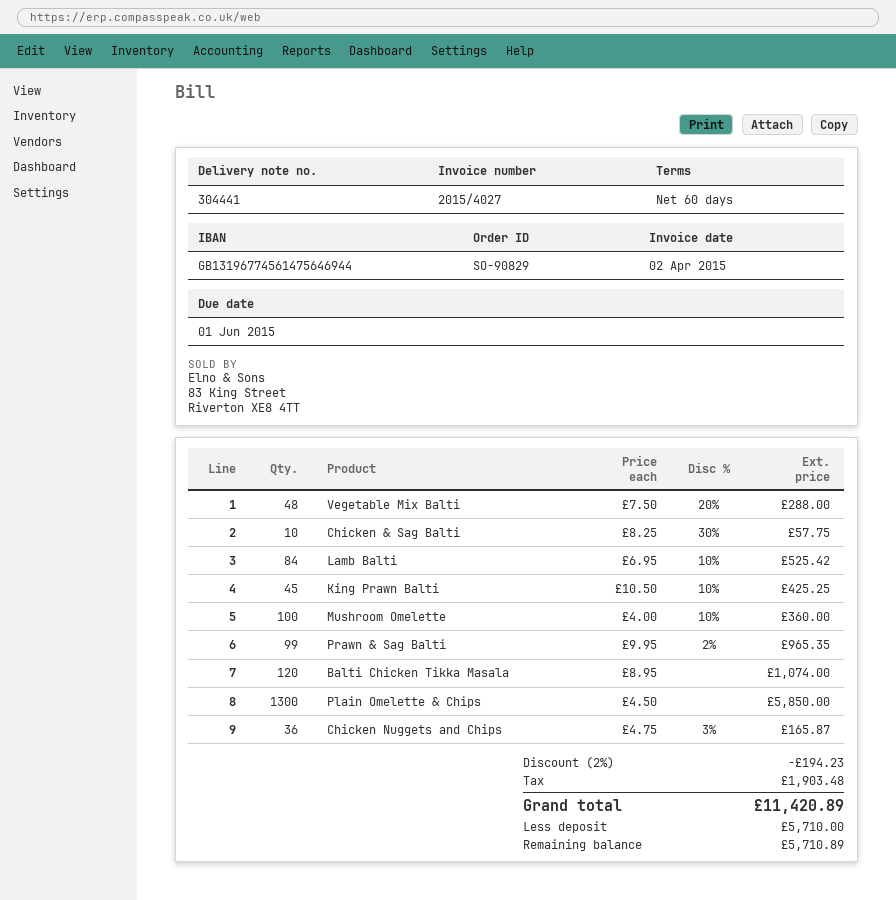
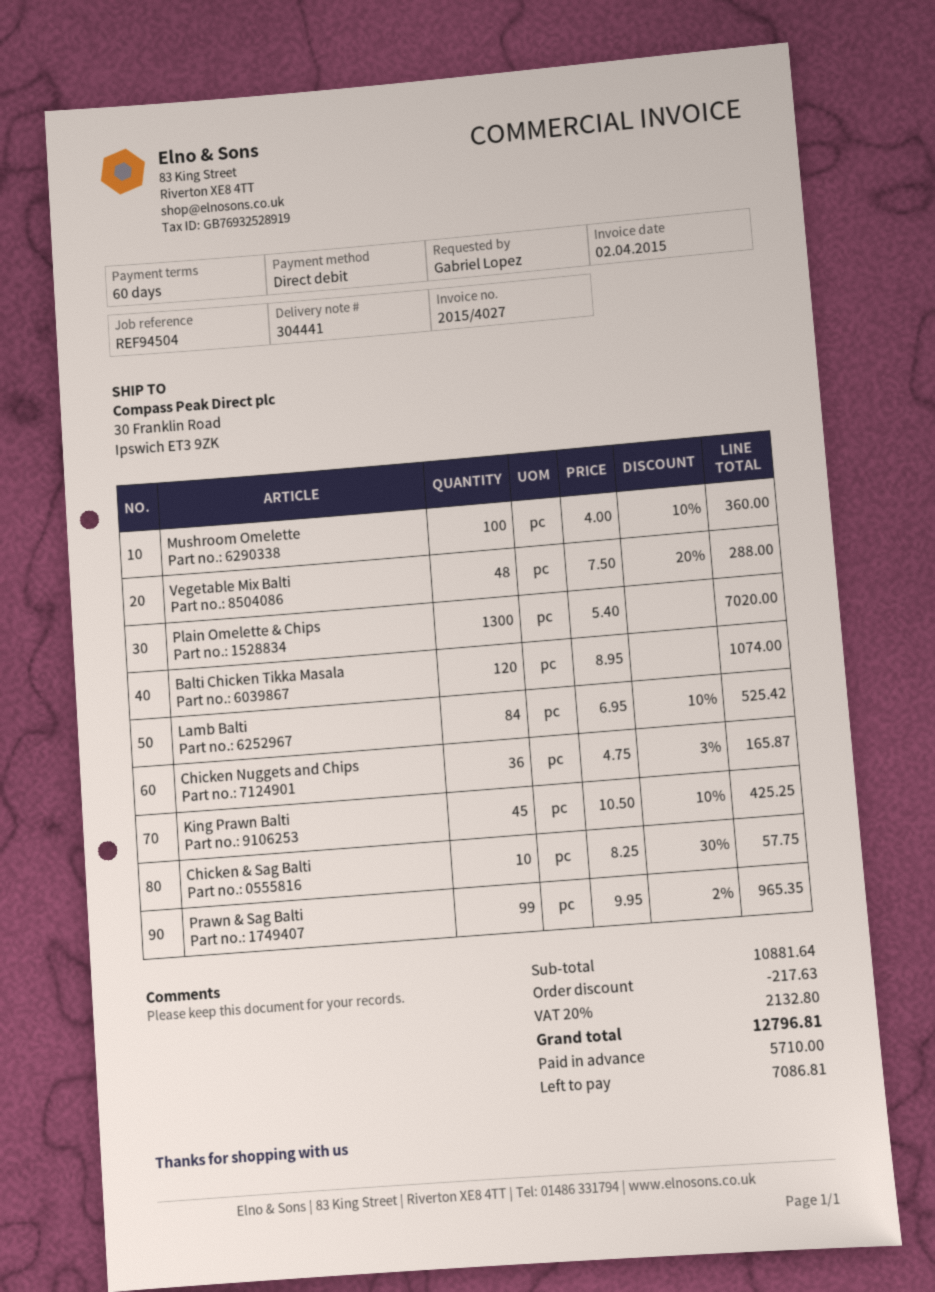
Plain Omelette & Chips: 1300 x 4.50 = 5850.00 -> 1300 x 5.40 = 7020.00
discount: 194.23 -> 217.63
tax: 1903.48 -> 2132.80
total: 11420.89 -> 12796.81
balance: 5710.89 -> 7086.81

